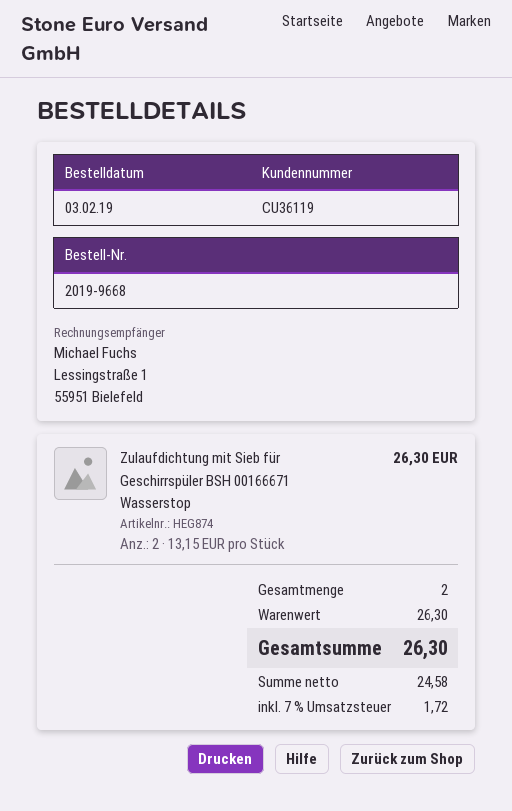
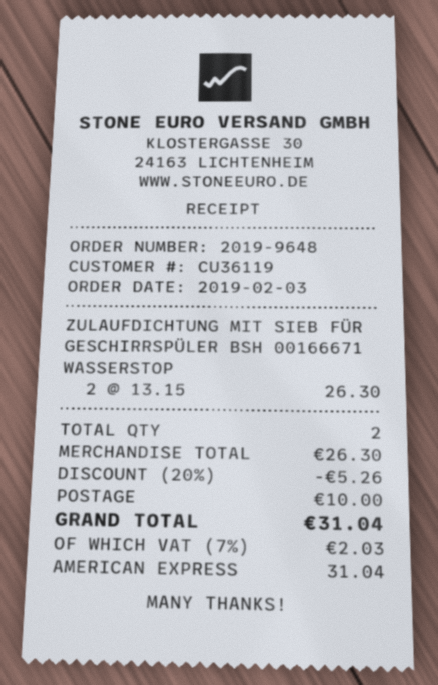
order number: 2019-9668 -> 2019-9648
discount: none -> 20% = 5.26
shipping: none -> 10.00
tax: 7% = 1.72 -> 7% = 2.03
total: 26.30 -> 31.04

